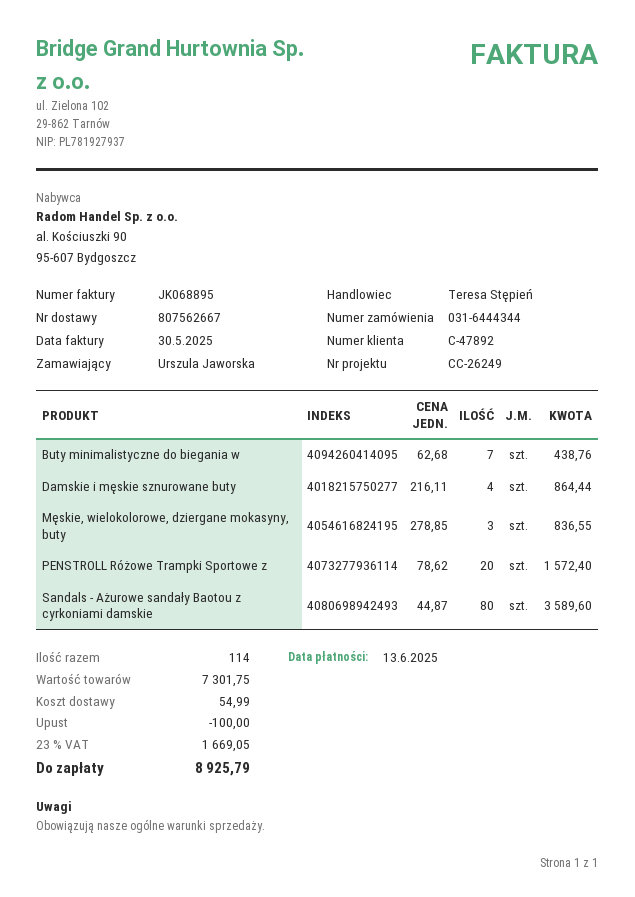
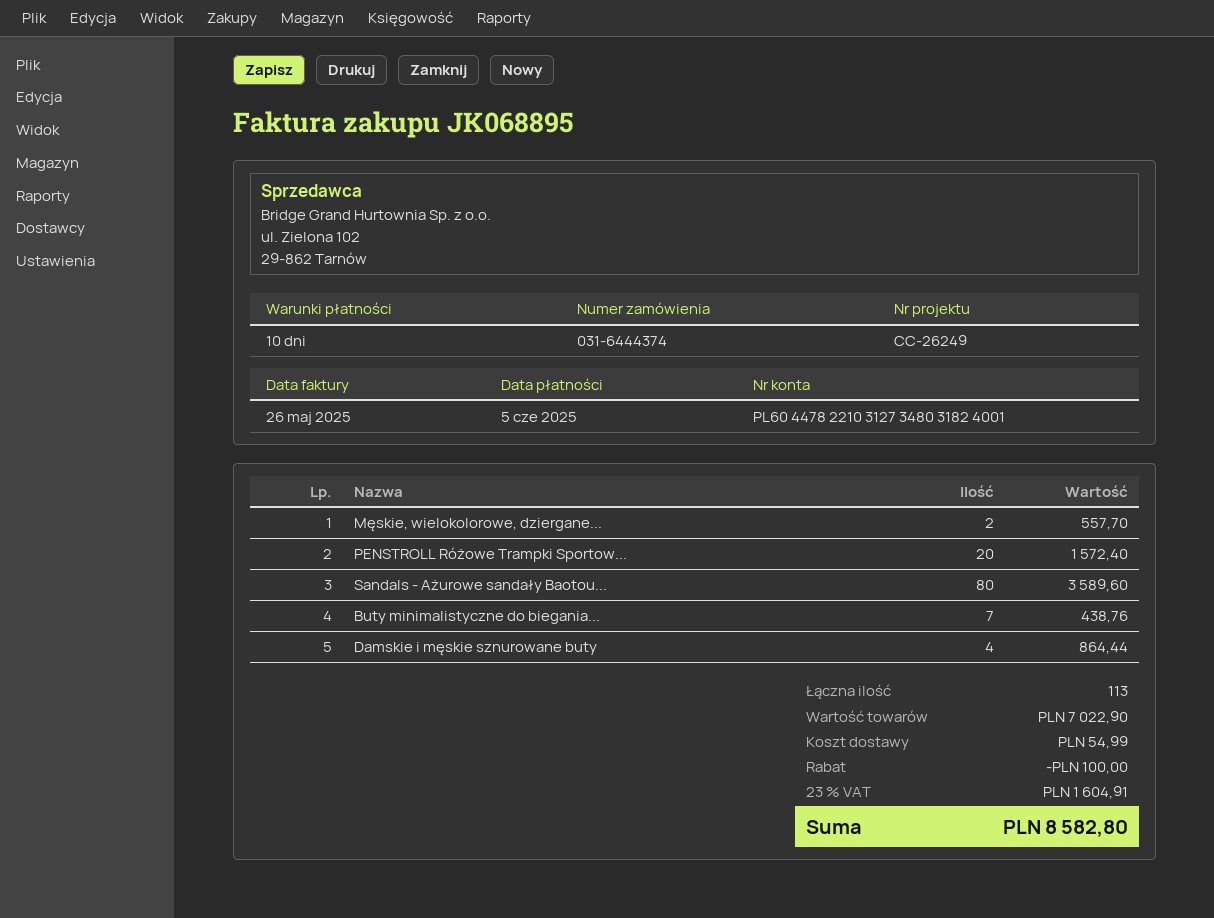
order number: 031-6444344 -> 031-6444374
invoice date: 2025-05-30 -> 2025-05-26
due date: 2025-06-13 -> 2025-06-05
Męskie, wielokolorowe, dziergane mokasyny, buty: 3 for 836.55 -> 2 for 557.70
total quantity: 114 -> 113
subtotal: 7301.75 -> 7022.90
tax: 23% = 1669.05 -> 23% = 1604.91
total: 8925.79 -> 8582.80

